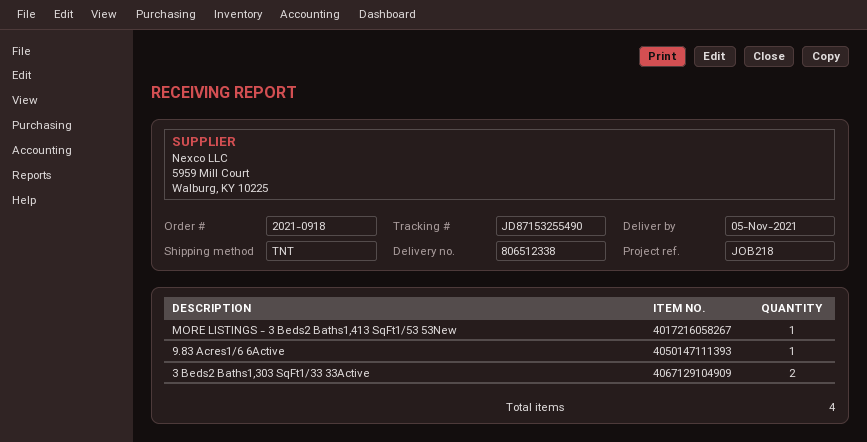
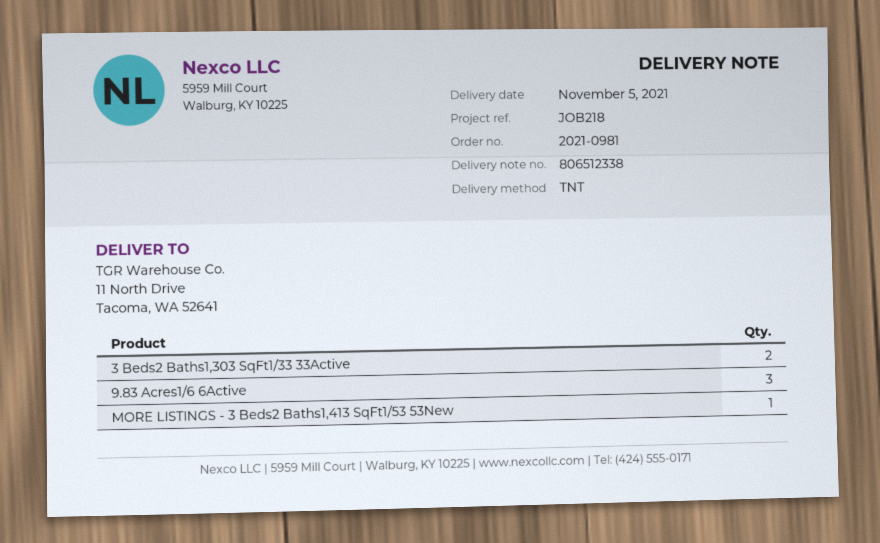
order number: 2021-0918 -> 2021-0981
9.83 Acres1/6 6Active: 1 -> 3

